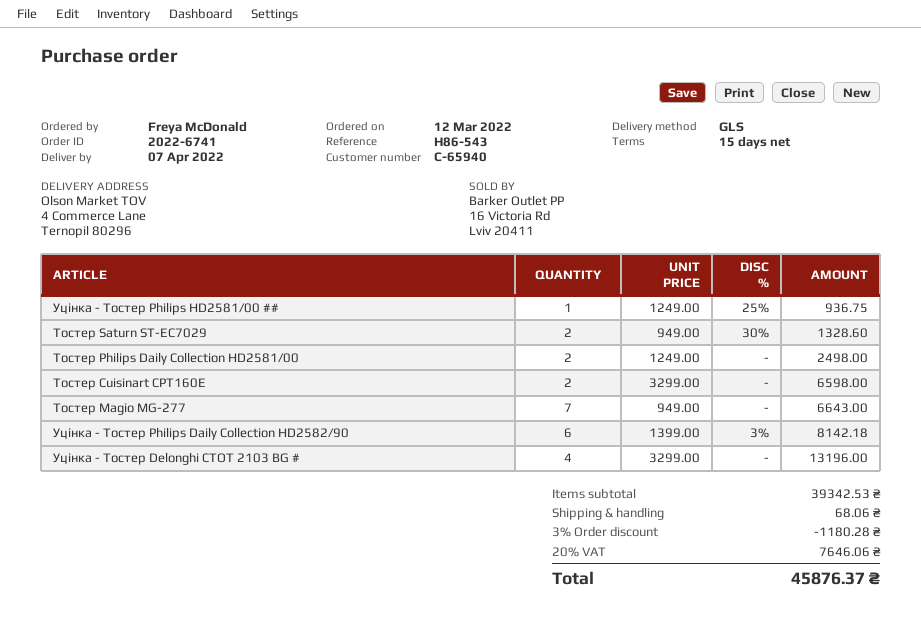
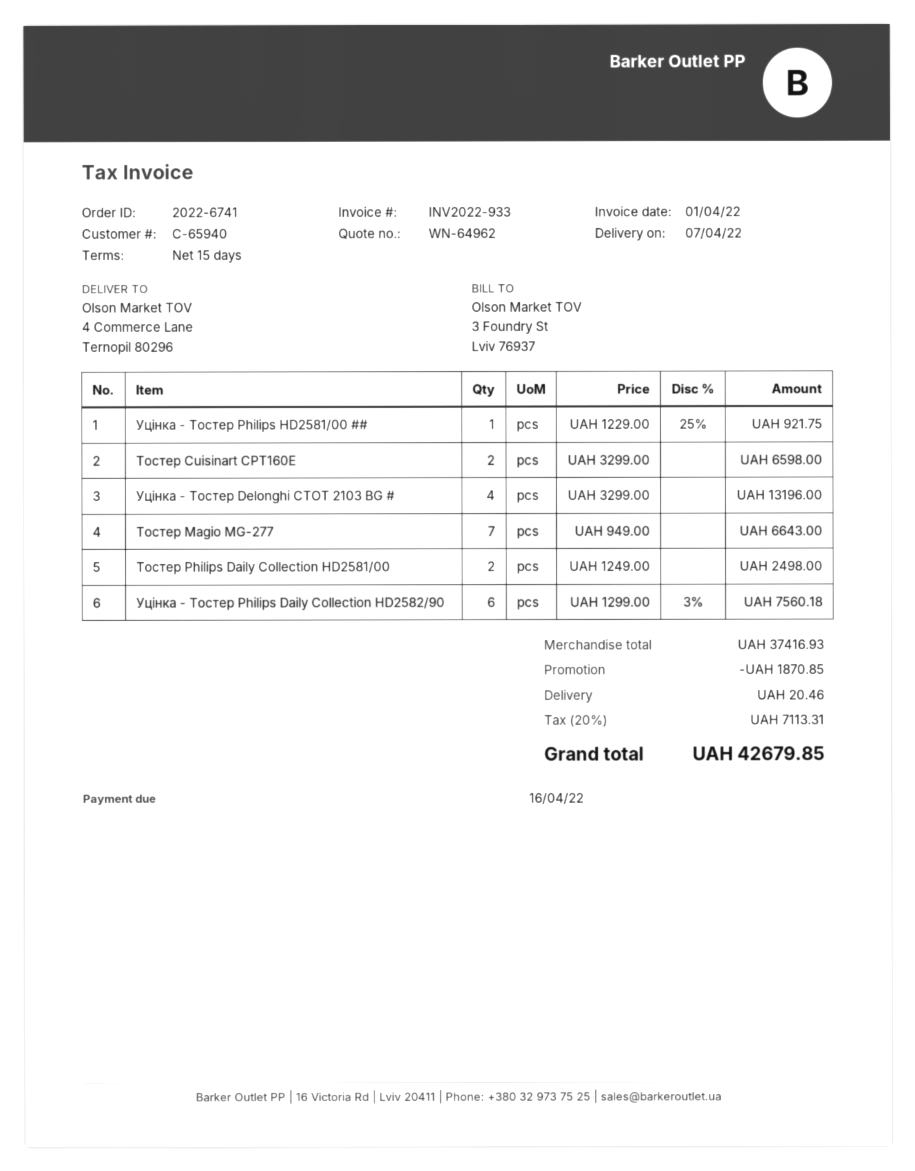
Уцінка - Тостер Philips HD2581/00 ##: 1 x 1249.00 - 25% = 936.75 -> 1 x 1229.00 - 25% = 921.75
Тостер Saturn ST-EC7029: 2 x 949.00 - 30% = 1328.60 -> none
Уцінка - Тостер Philips Daily Collection HD2582/90: 6 x 1399.00 - 3% = 8142.18 -> 6 x 1299.00 - 3% = 7560.18
subtotal: 39342.53 -> 37416.93
discount: 1180.28 -> 1870.85
shipping: 68.06 -> 20.46
tax: 20% = 7646.06 -> 20% = 7113.31
total: 45876.37 -> 42679.85

